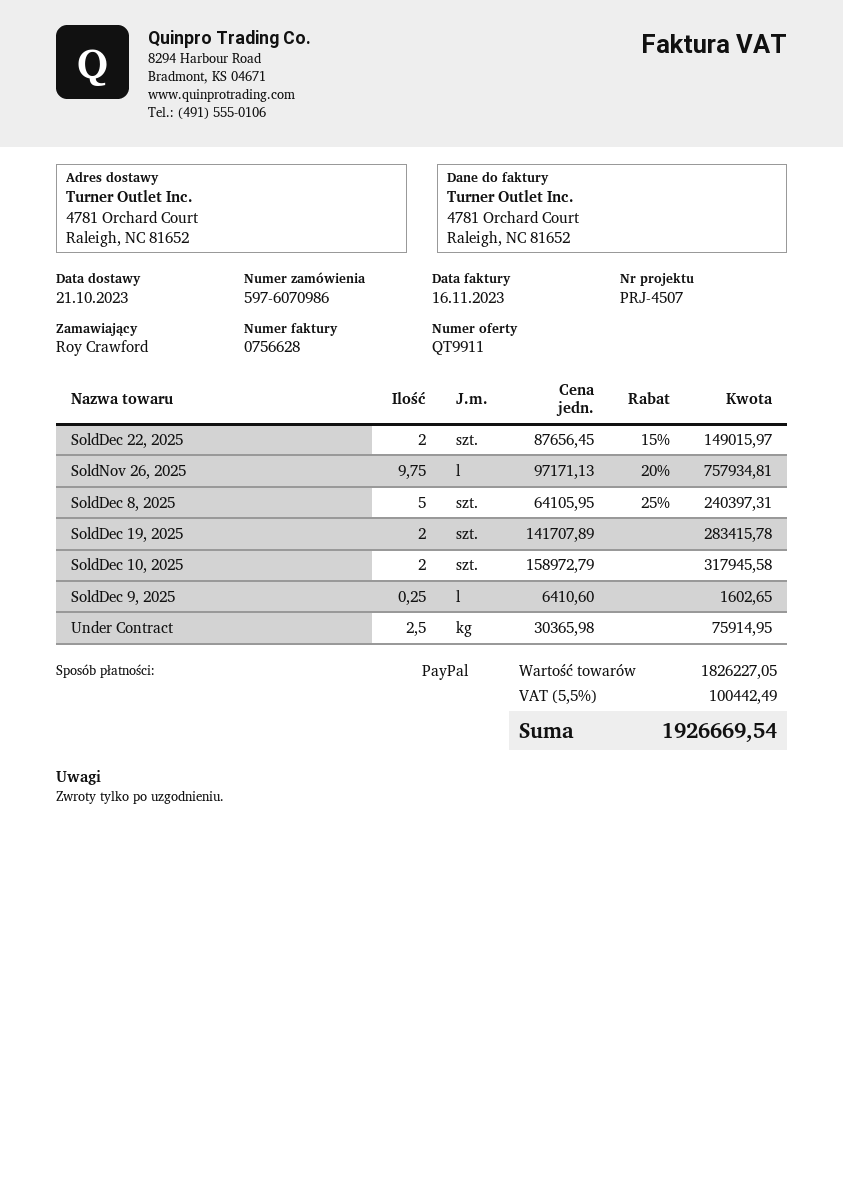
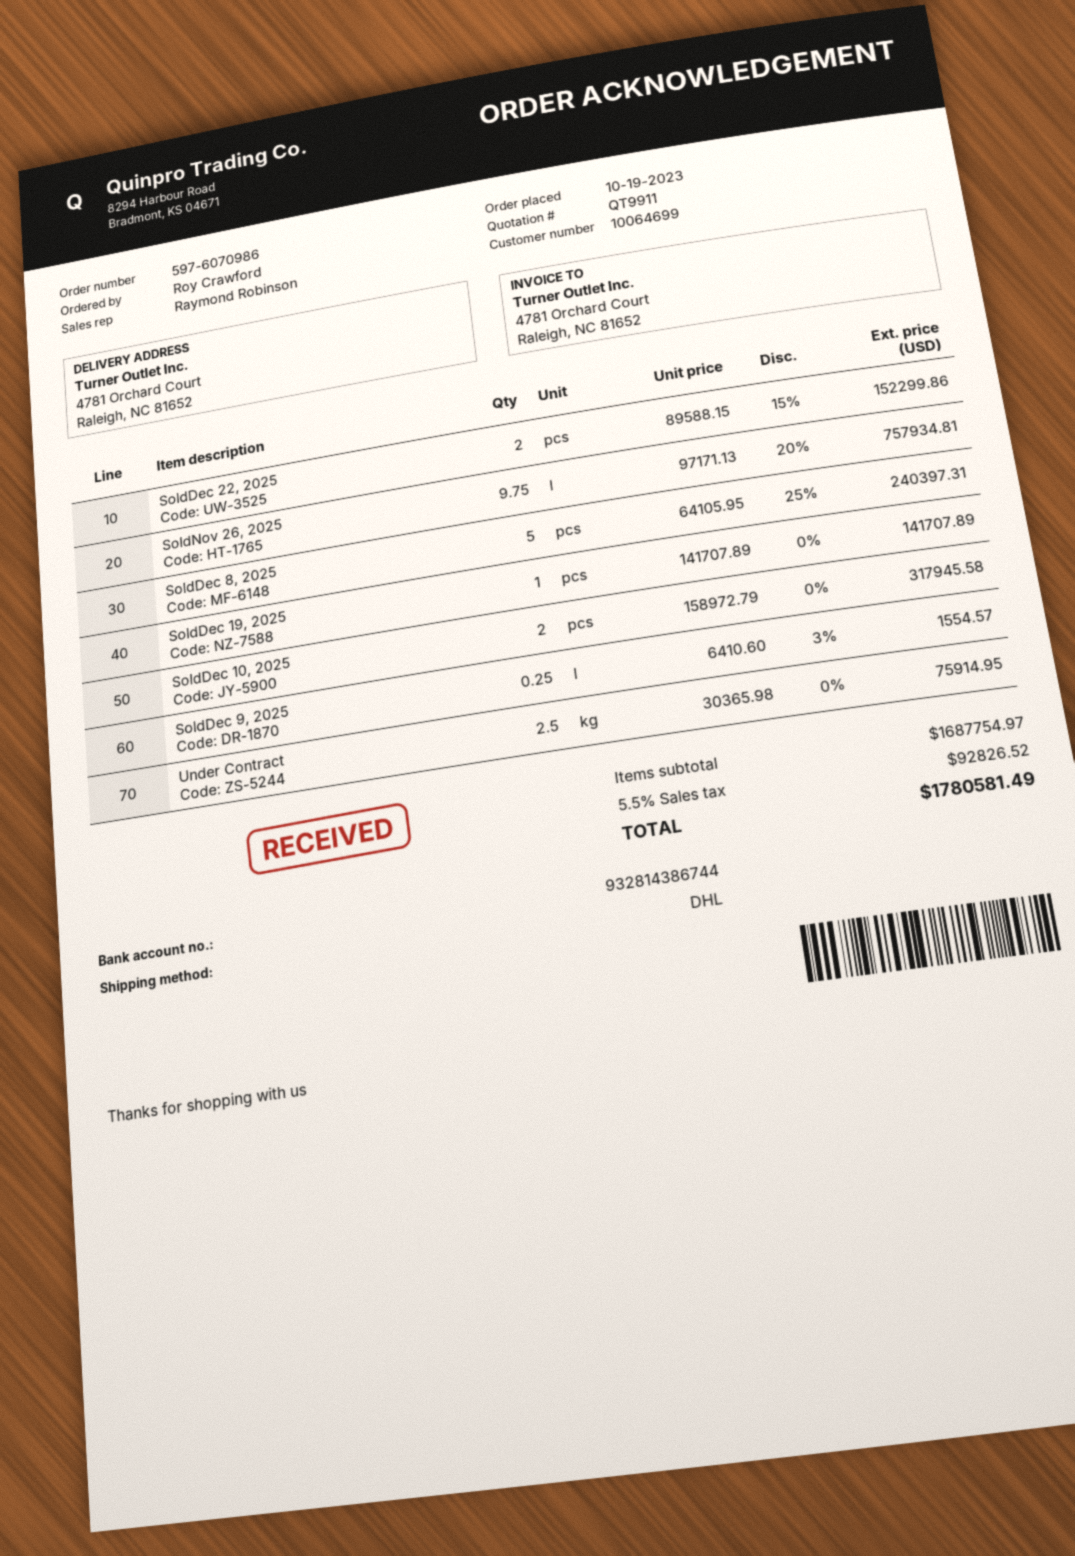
SoldDec 22, 2025: 2 x 87656.45 - 15% = 149015.97 -> 2 x 89588.15 - 15% = 152299.86
SoldDec 19, 2025: 2 x 141707.89 = 283415.78 -> 1 x 141707.89 = 141707.89
SoldDec 9, 2025: 0.25 x 6410.60 = 1602.65 -> 0.25 x 6410.60 - 3% = 1554.57
subtotal: 1826227.05 -> 1687754.97
tax: 5.5% = 100442.49 -> 5.5% = 92826.52
total: 1926669.54 -> 1780581.49

